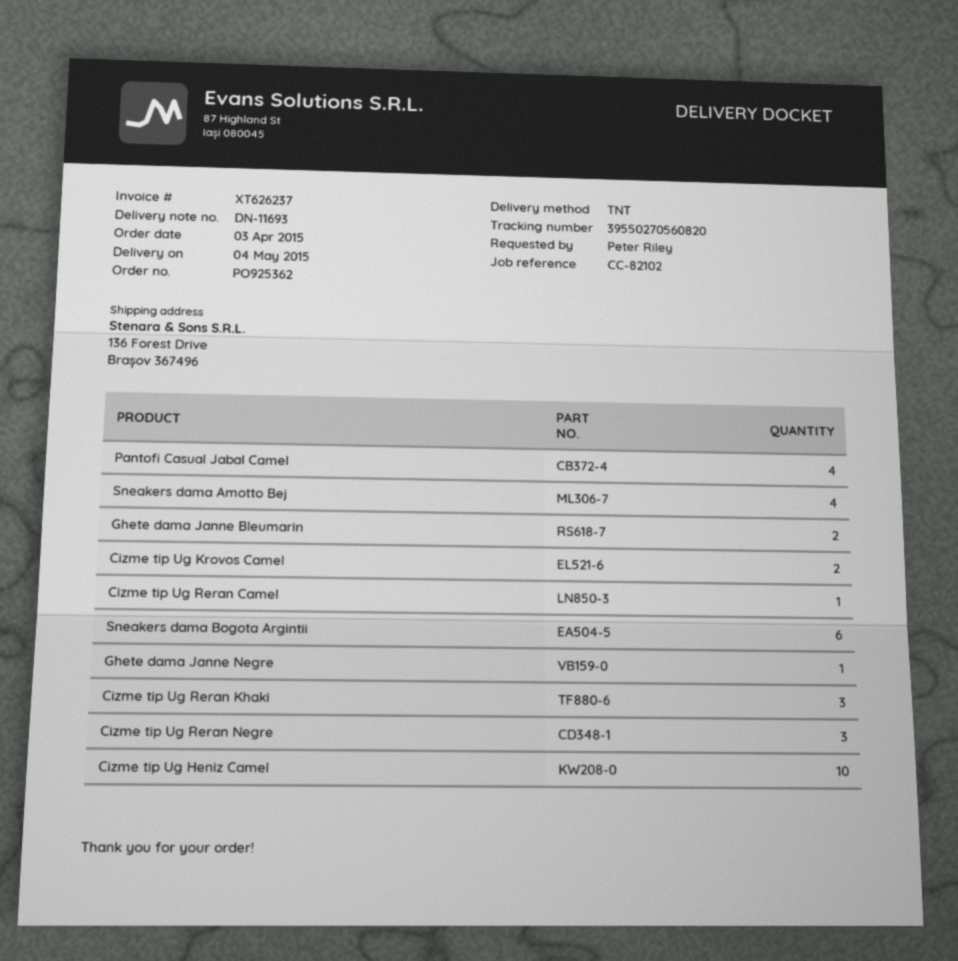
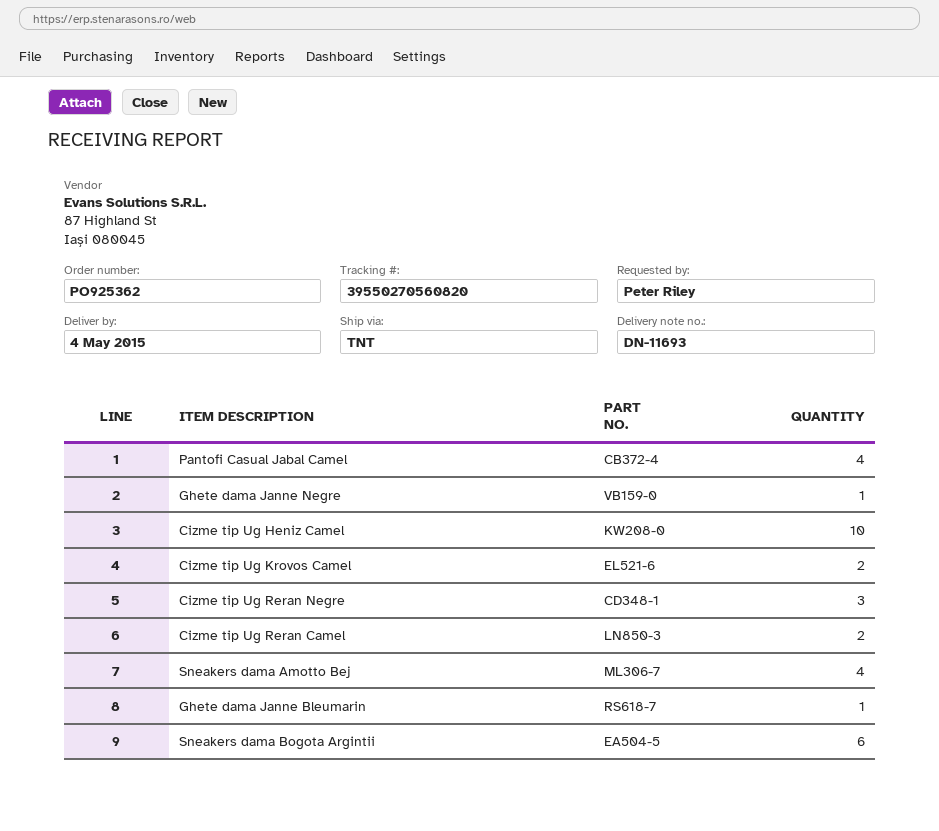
Ghete dama Janne Bleumarin: 2 -> 1
Cizme tip Ug Reran Camel: 1 -> 2
Cizme tip Ug Reran Khaki: 3 -> none

